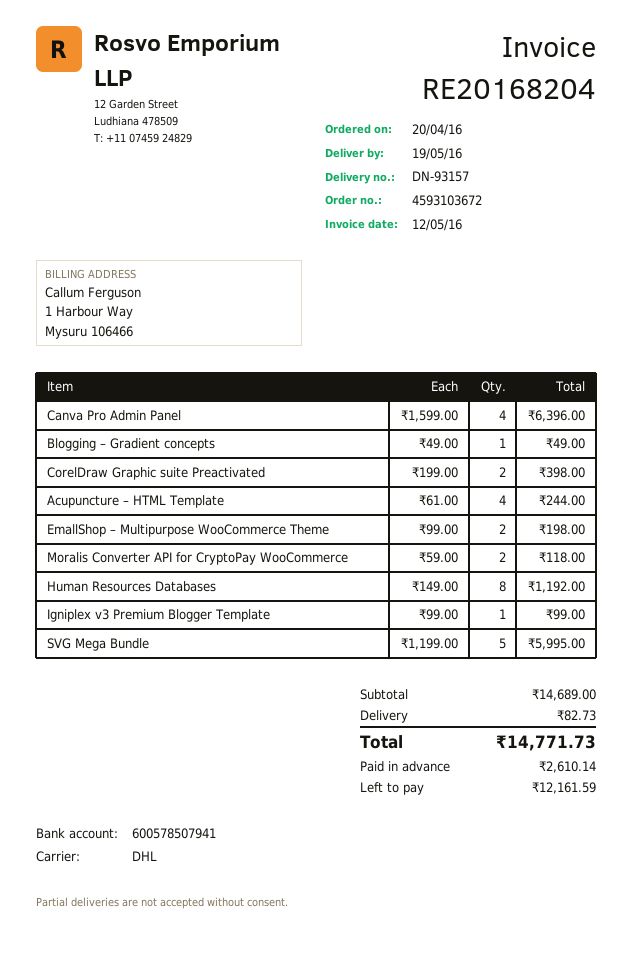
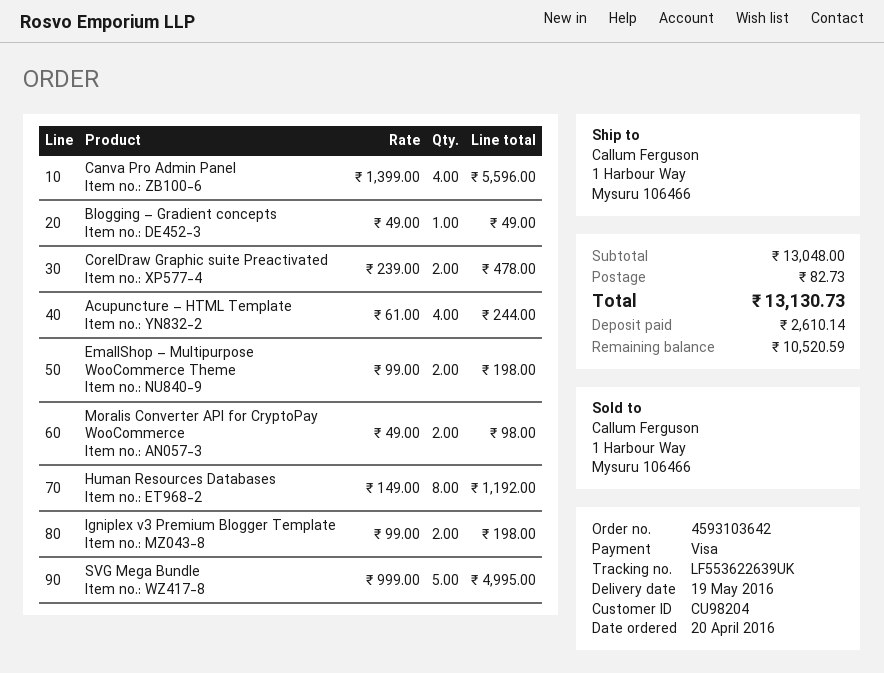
order number: 4593103672 -> 4593103642
Canva Pro Admin Panel: 4 x 1599.00 = 6396.00 -> 4 x 1399.00 = 5596.00
CorelDraw Graphic suite Preactivated: 2 x 199.00 = 398.00 -> 2 x 239.00 = 478.00
Moralis Converter API for CryptoPay WooCommerce: 2 x 59.00 = 118.00 -> 2 x 49.00 = 98.00
Igniplex v3 Premium Blogger Template: 1 x 99.00 = 99.00 -> 2 x 99.00 = 198.00
SVG Mega Bundle: 5 x 1199.00 = 5995.00 -> 5 x 999.00 = 4995.00
subtotal: 14689.00 -> 13048.00
total: 14771.73 -> 13130.73
balance: 12161.59 -> 10520.59

